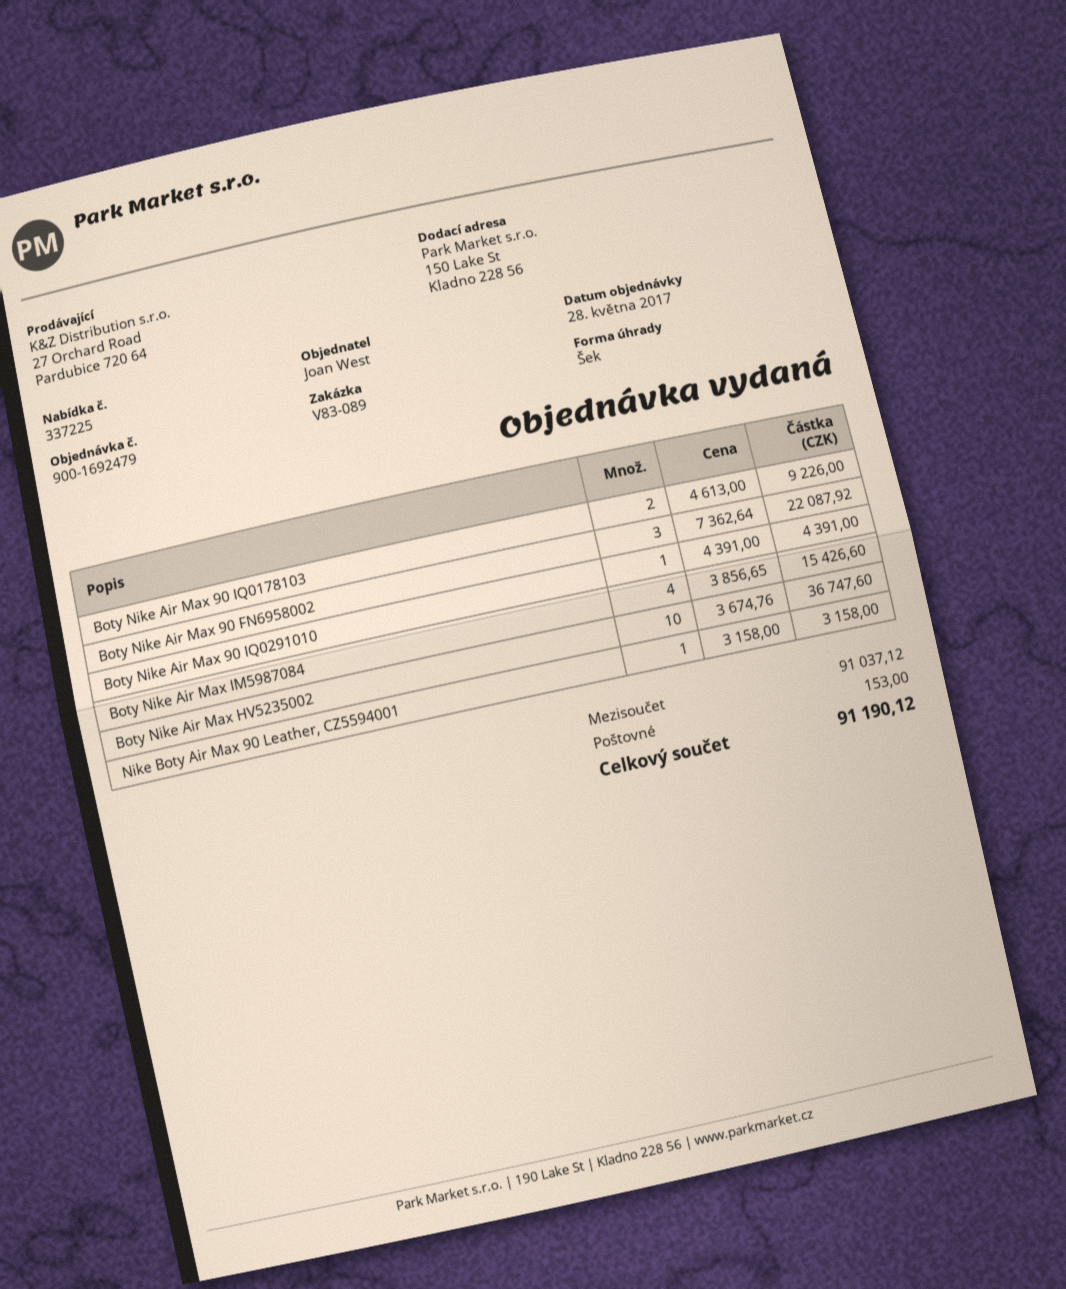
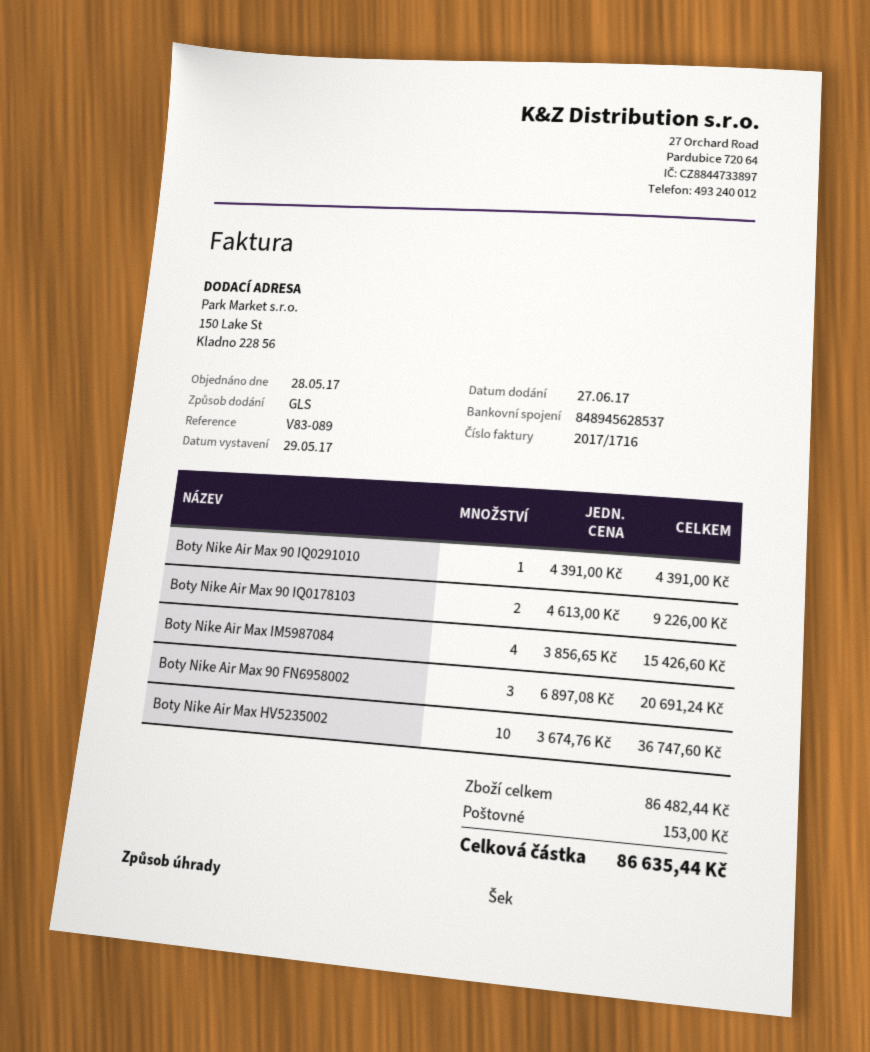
Boty Nike Air Max 90 FN6958002: 3 x 7362.64 = 22087.92 -> 3 x 6897.08 = 20691.24
Nike Boty Air Max 90 Leather, CZ5594001: 1 x 3158.00 = 3158.00 -> none
subtotal: 91037.12 -> 86482.44
total: 91190.12 -> 86635.44

